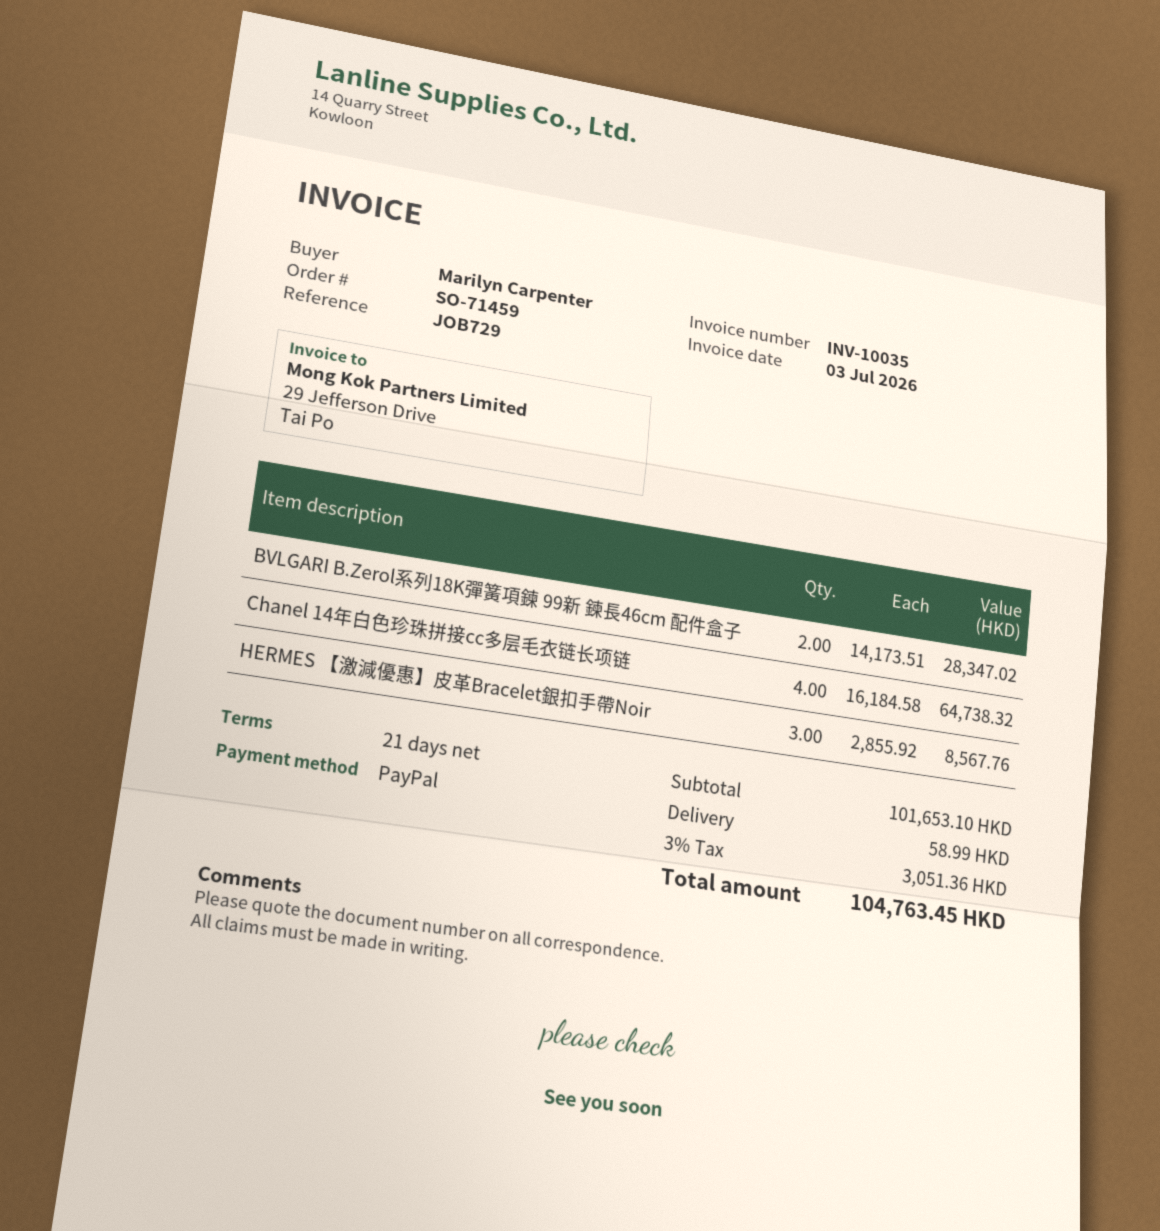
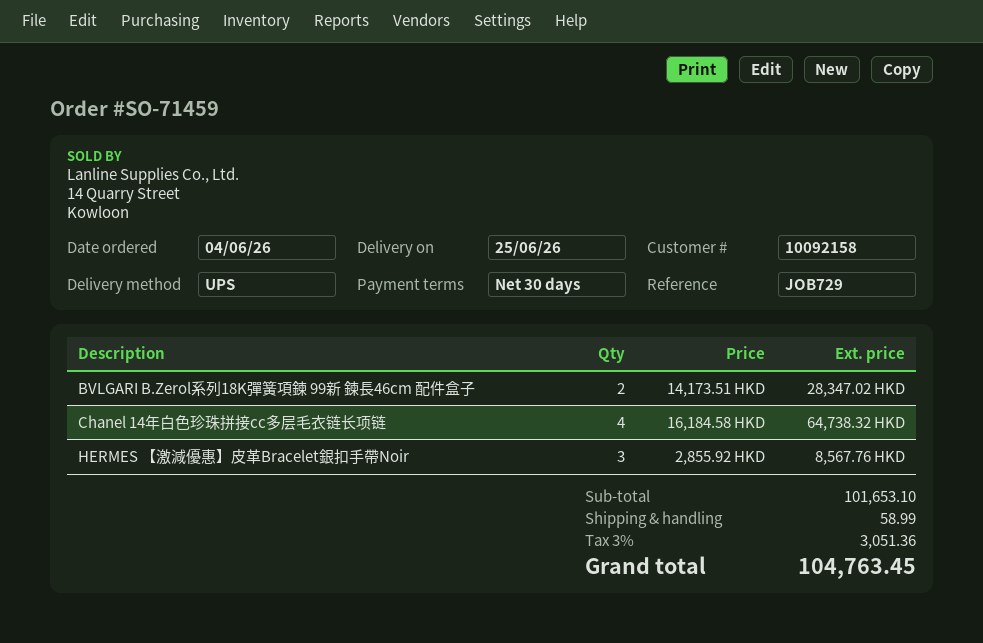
payment terms: 21 days -> 30 days

